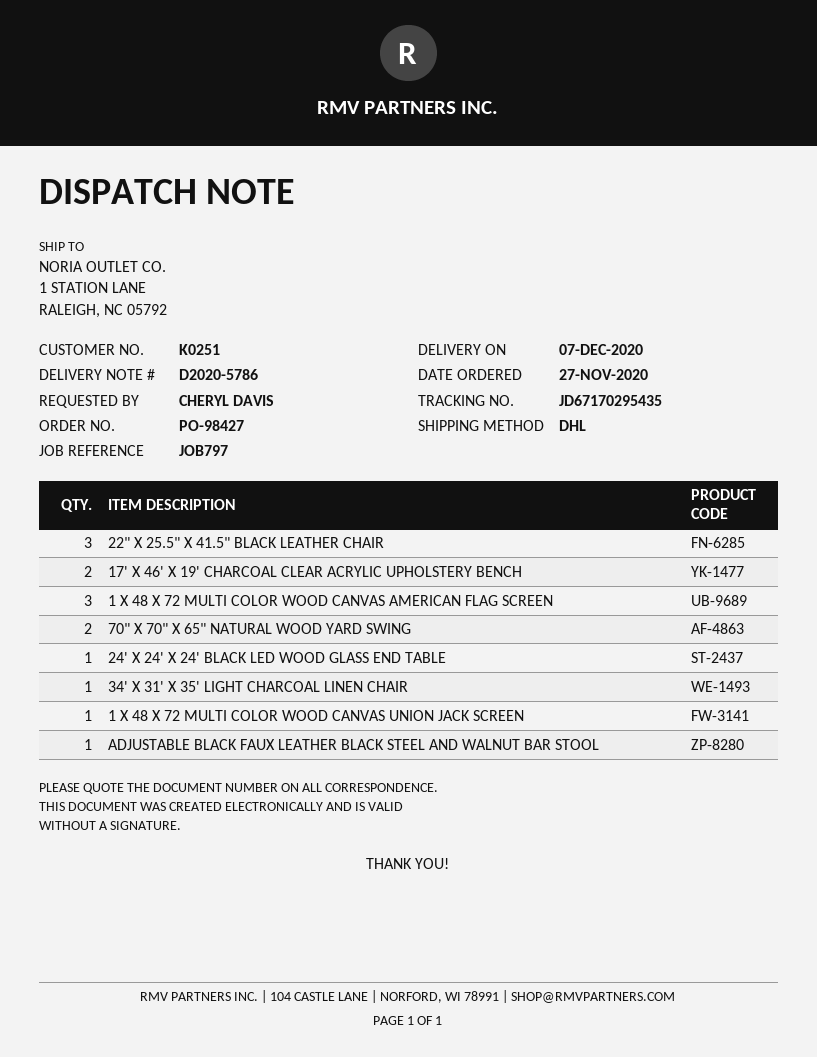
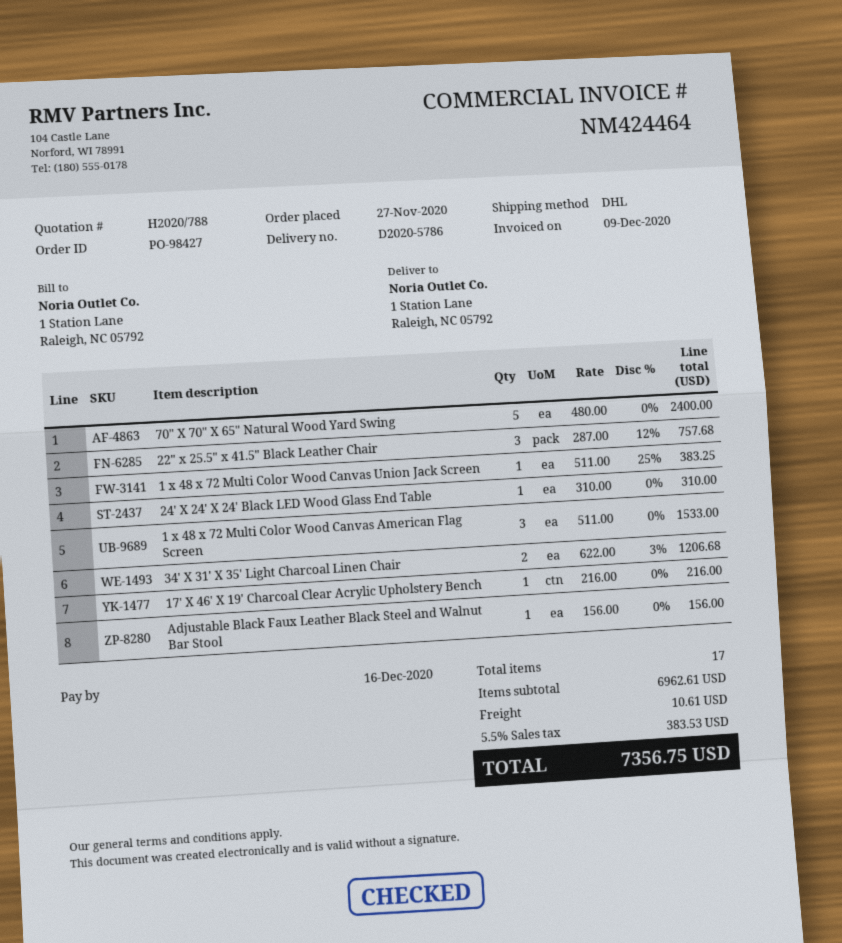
17' X 46' X 19' CHARCOAL CLEAR ACRYLIC UPHOLSTERY BENCH: 2 -> 1
70" X 70" X 65" NATURAL WOOD YARD SWING: 2 -> 5
34' X 31' X 35' LIGHT CHARCOAL LINEN CHAIR: 1 -> 2

